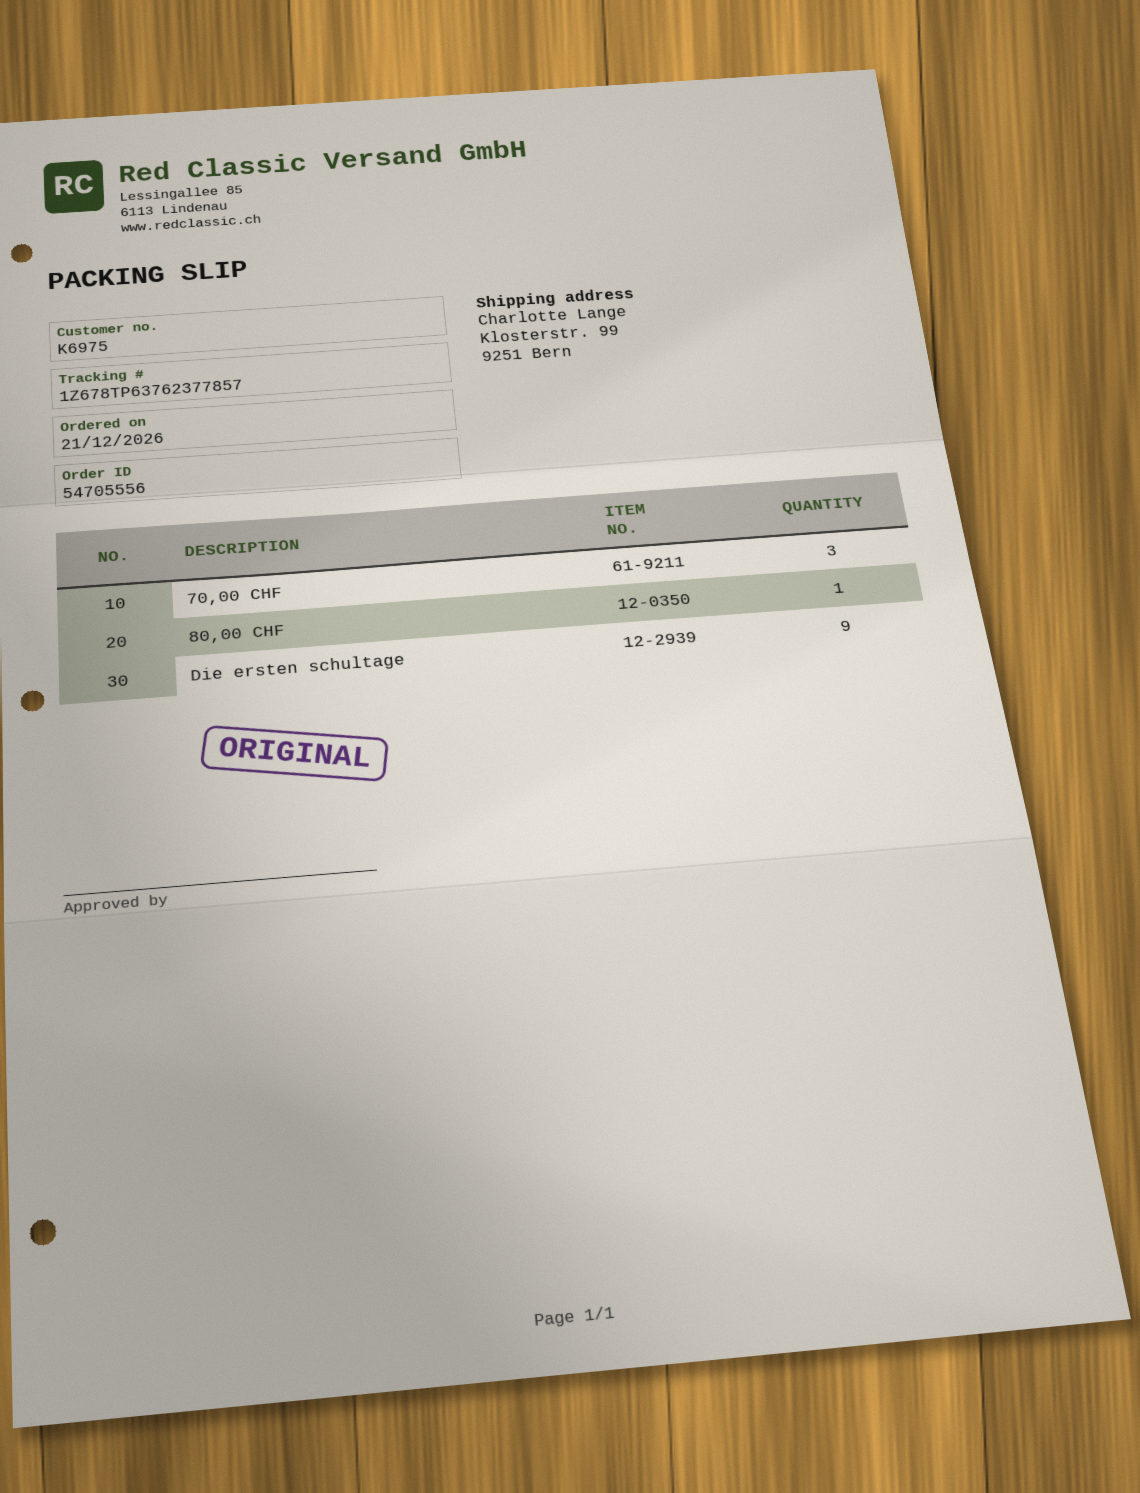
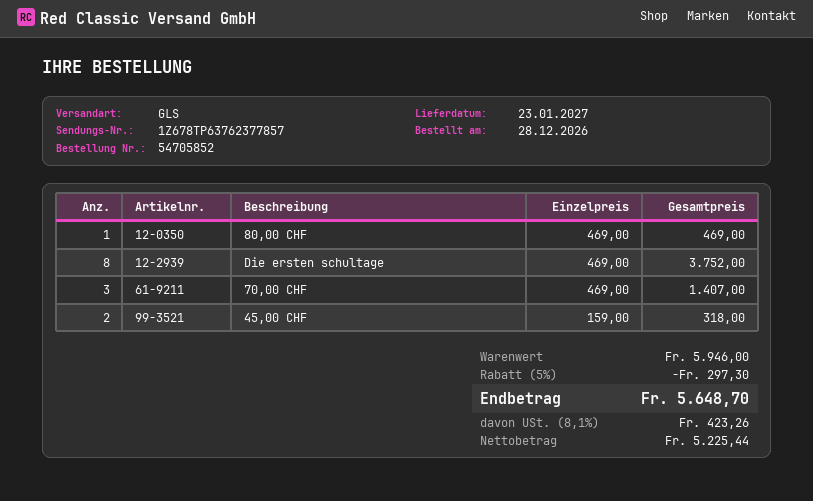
order number: 54705556 -> 54705852
order date: 2026-12-21 -> 2026-12-28
Die ersten schultage: 9 -> 8
45,00 CHF: none -> 2

